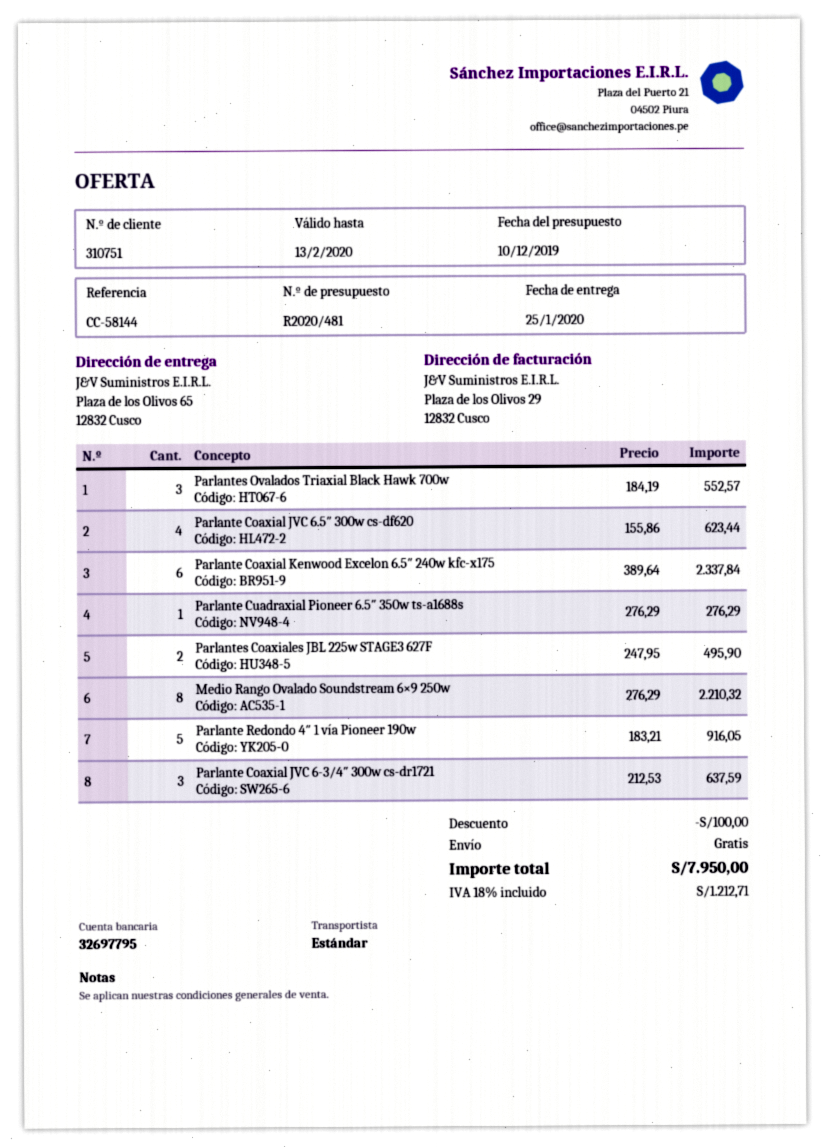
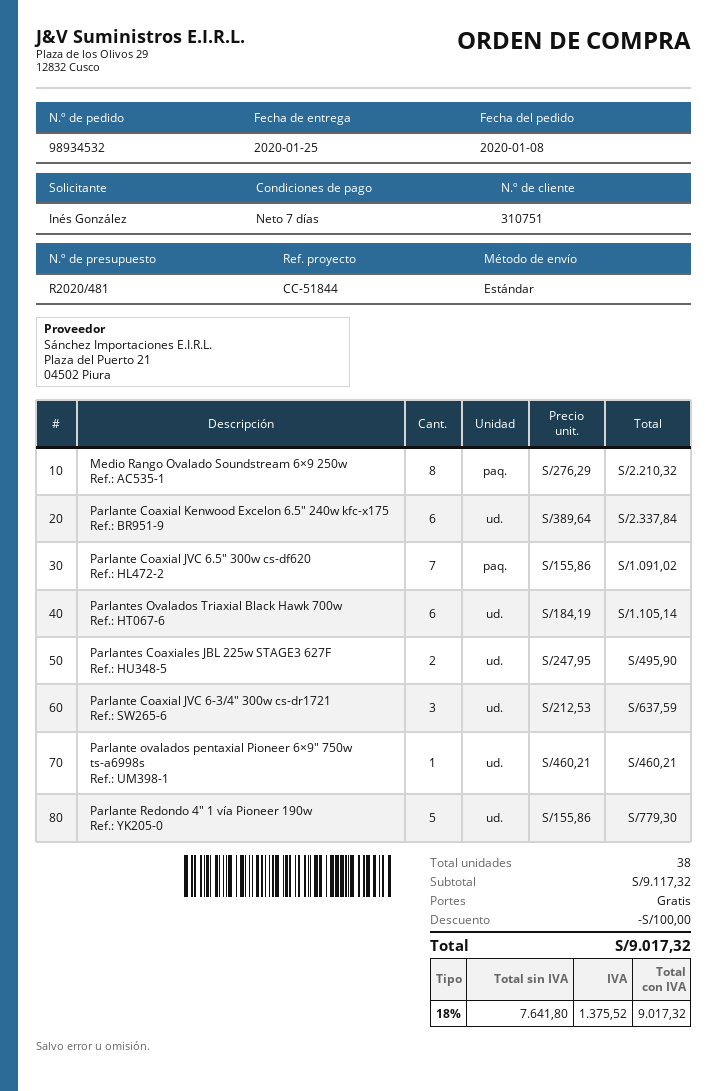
reference: CC-58144 -> CC-51844
Parlantes Ovalados Triaxial Black Hawk 700w: 3 x 184.19 = 552.57 -> 6 x 184.19 = 1105.14
Parlante Coaxial JVC 6.5″ 300w cs-df620: 4 x 155.86 = 623.44 -> 7 x 155.86 = 1091.02
Parlante Cuadraxial Pioneer 6.5″ 350w ts-a1688s: 1 x 276.29 = 276.29 -> none
Parlante Redondo 4″ 1 vía Pioneer 190w: 5 x 183.21 = 916.05 -> 5 x 155.86 = 779.30
Parlante ovalados pentaxial Pioneer 6×9″ 750w ts-a6998s: none -> 1 x 460.21 = 460.21
tax: 18% = 1212.71 -> 18% = 1375.52
total: 7950.00 -> 9017.32

